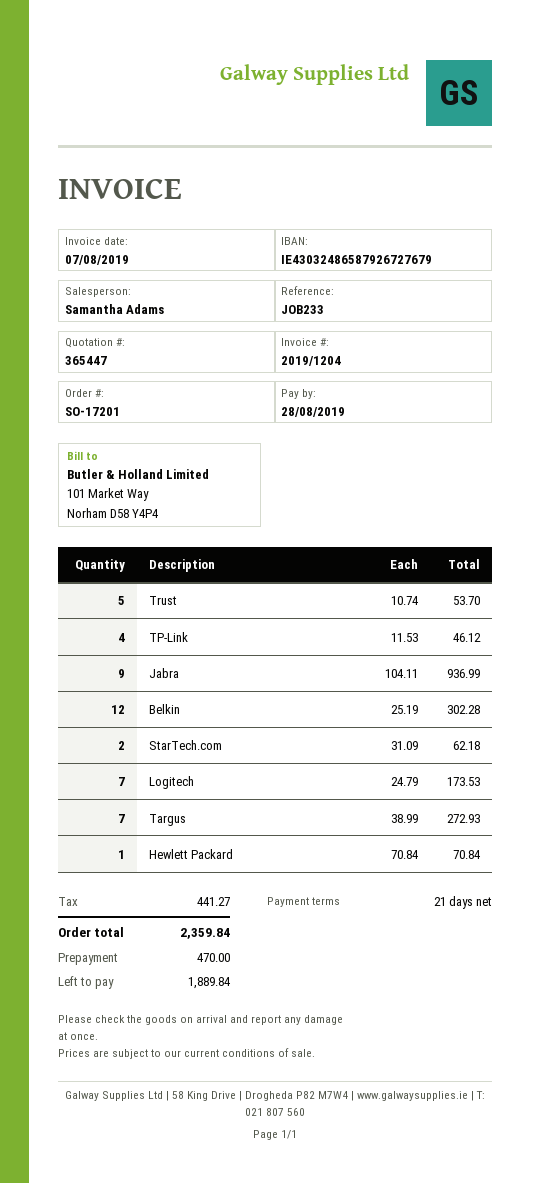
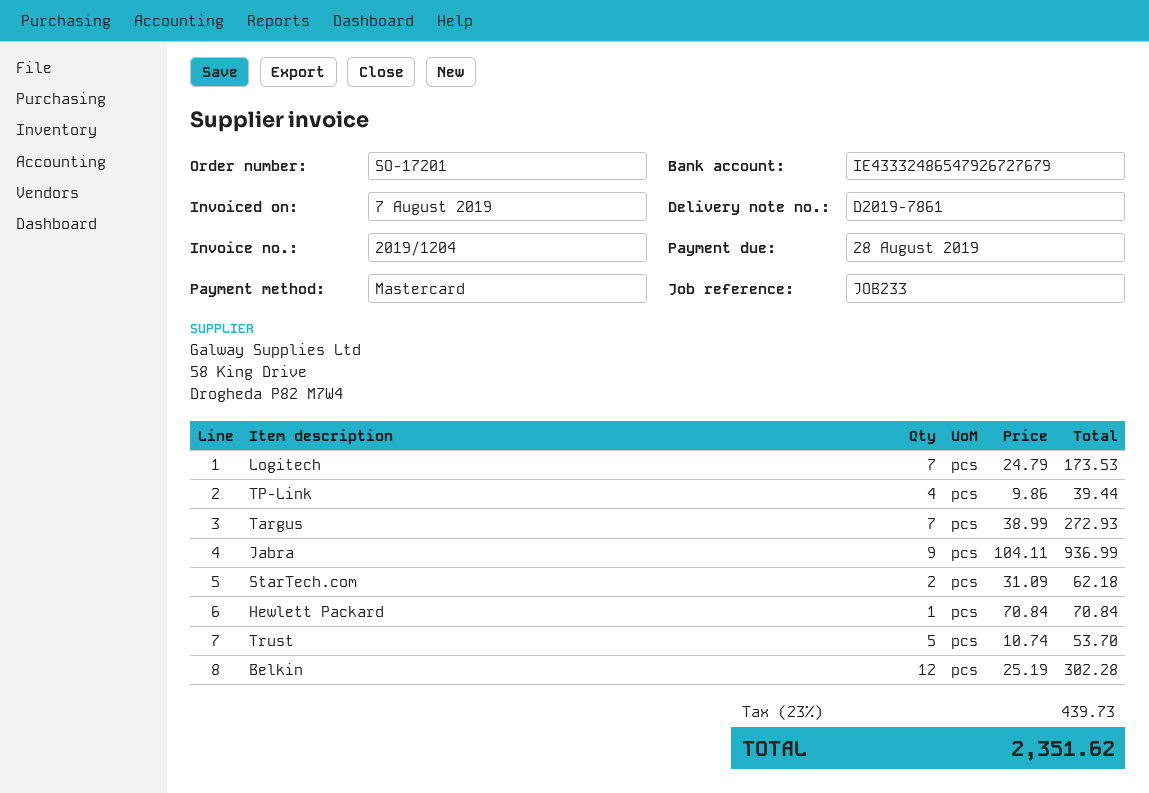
bank account: IE43032486587926727679 -> IE43332486547926727679
TP-Link: 4 x 11.53 = 46.12 -> 4 x 9.86 = 39.44
tax: 441.27 -> 439.73
total: 2359.84 -> 2351.62

